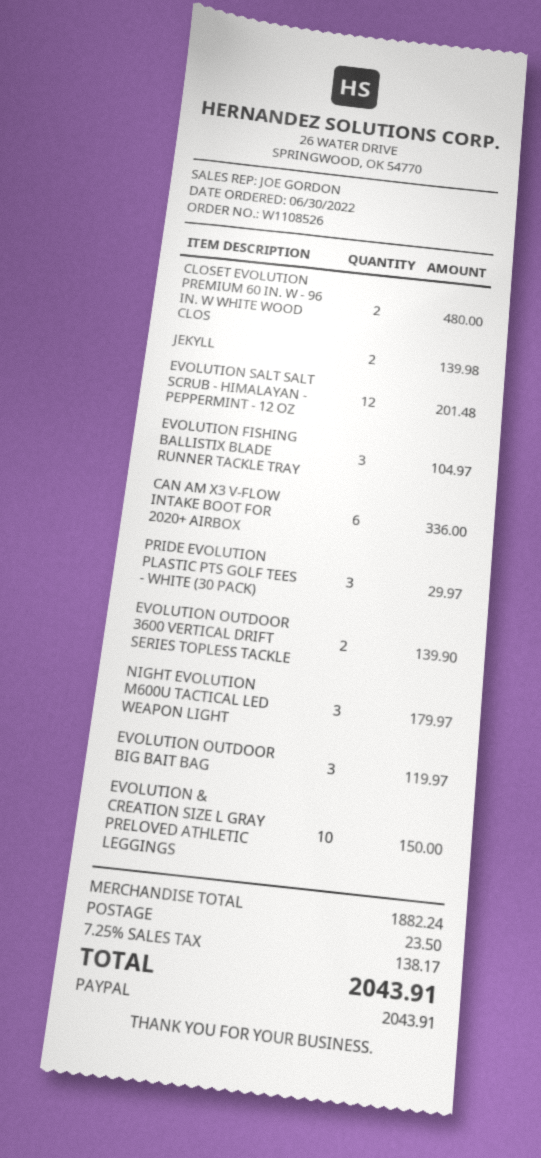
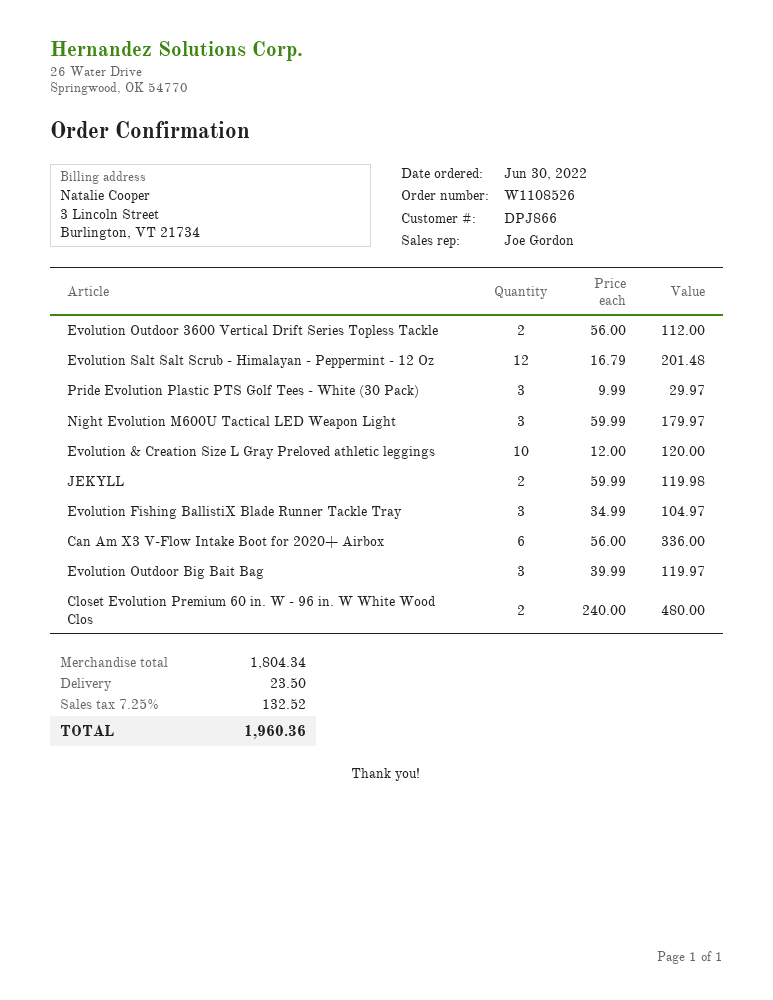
JEKYLL: 2 for 139.98 -> 2 for 119.98
EVOLUTION OUTDOOR 3600 VERTICAL DRIFT SERIES TOPLESS TACKLE: 2 for 139.90 -> 2 for 112.00
EVOLUTION & CREATION SIZE L GRAY PRELOVED ATHLETIC LEGGINGS: 10 for 150.00 -> 10 for 120.00
subtotal: 1882.24 -> 1804.34
tax: 7.25% = 138.17 -> 7.25% = 132.52
total: 2043.91 -> 1960.36

